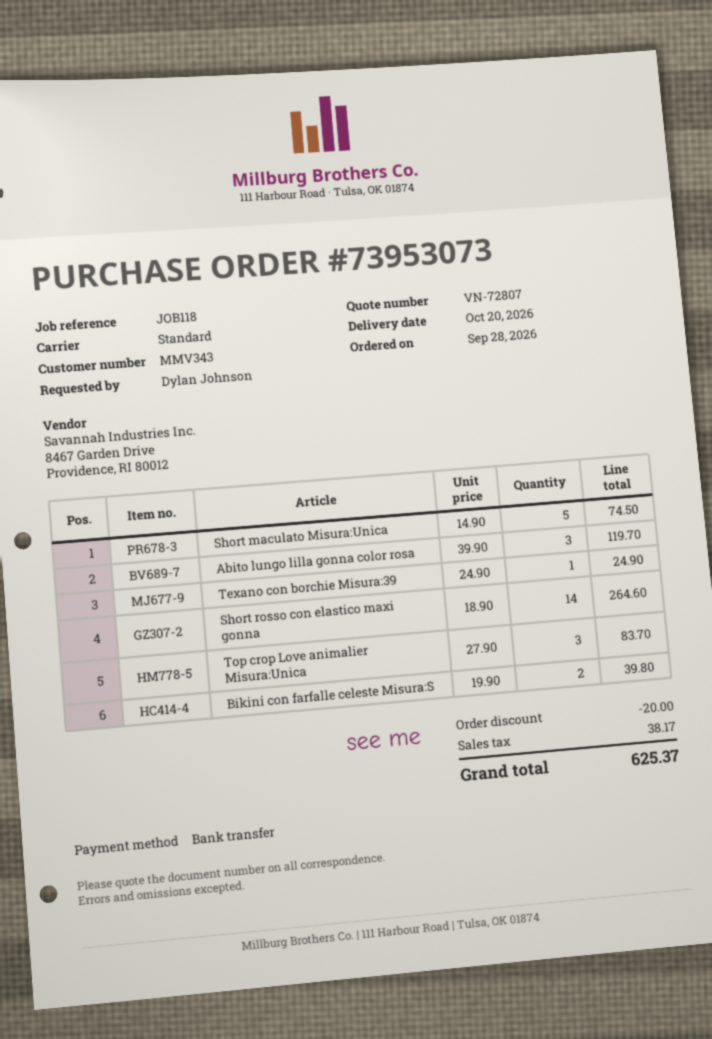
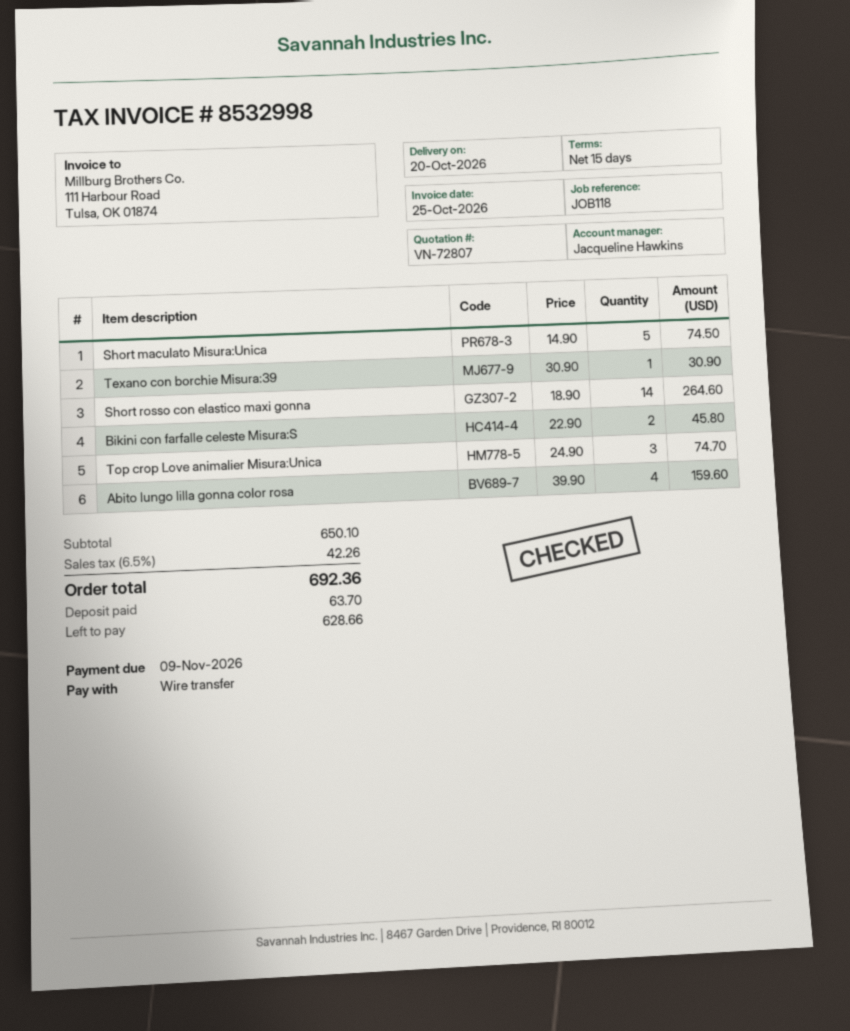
Abito lungo lilla gonna color rosa: 3 x 39.90 = 119.70 -> 4 x 39.90 = 159.60
Texano con borchie Misura:39: 1 x 24.90 = 24.90 -> 1 x 30.90 = 30.90
Top crop Love animalier Misura:Unica: 3 x 27.90 = 83.70 -> 3 x 24.90 = 74.70
Bikini con farfalle celeste Misura:S: 2 x 19.90 = 39.80 -> 2 x 22.90 = 45.80
discount: 20.00 -> none
tax: 38.17 -> 42.26
total: 625.37 -> 692.36

